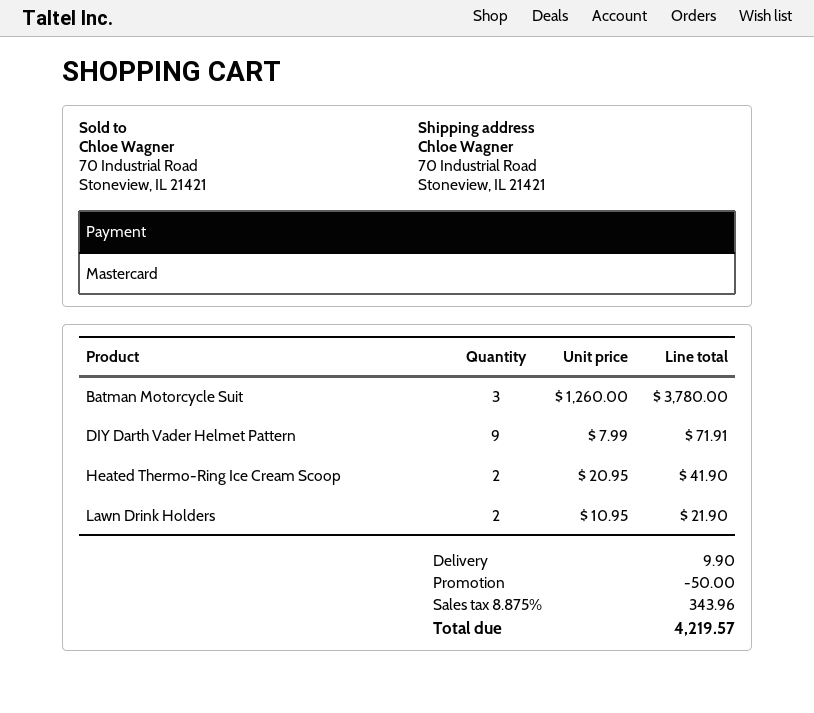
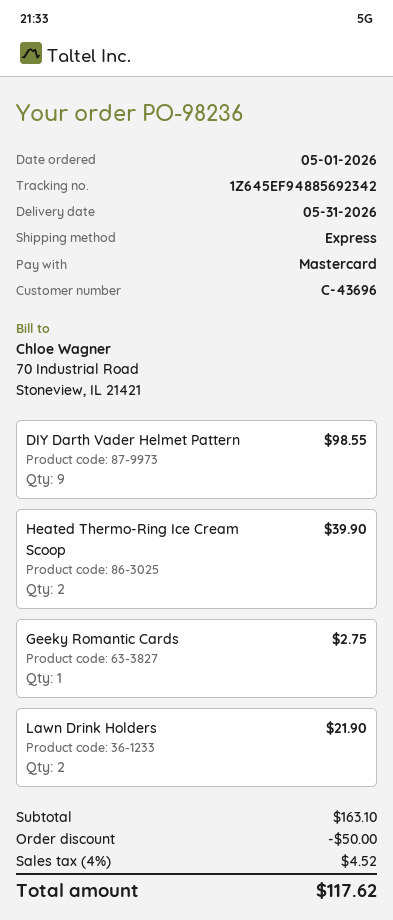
Batman Motorcycle Suit: 3 for 3780.00 -> none
DIY Darth Vader Helmet Pattern: 9 for 71.91 -> 9 for 98.55
Heated Thermo-Ring Ice Cream Scoop: 2 for 41.90 -> 2 for 39.90
Geeky Romantic Cards: none -> 1 for 2.75
shipping: 9.90 -> none
tax: 8.875% = 343.96 -> 4% = 4.52
total: 4219.57 -> 117.62

